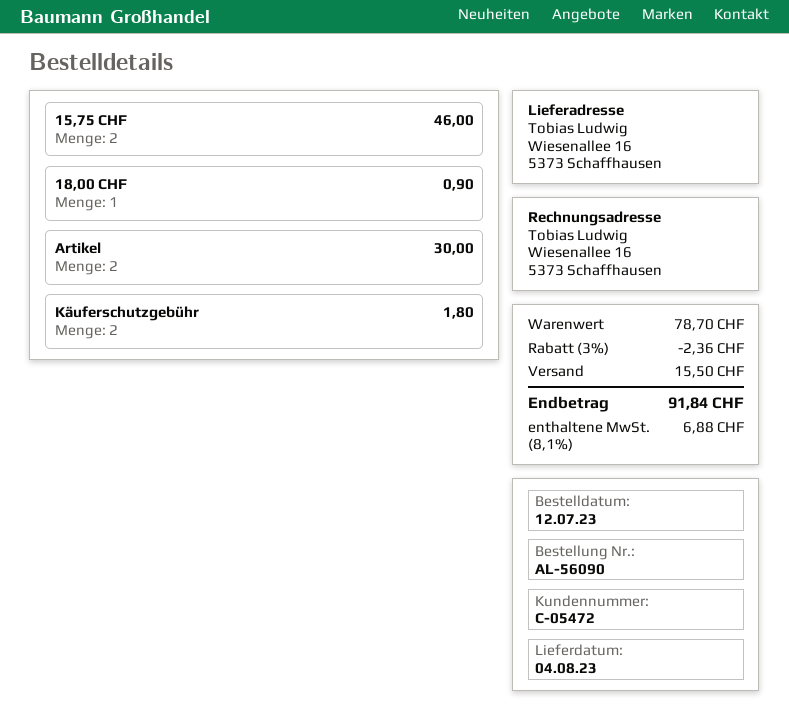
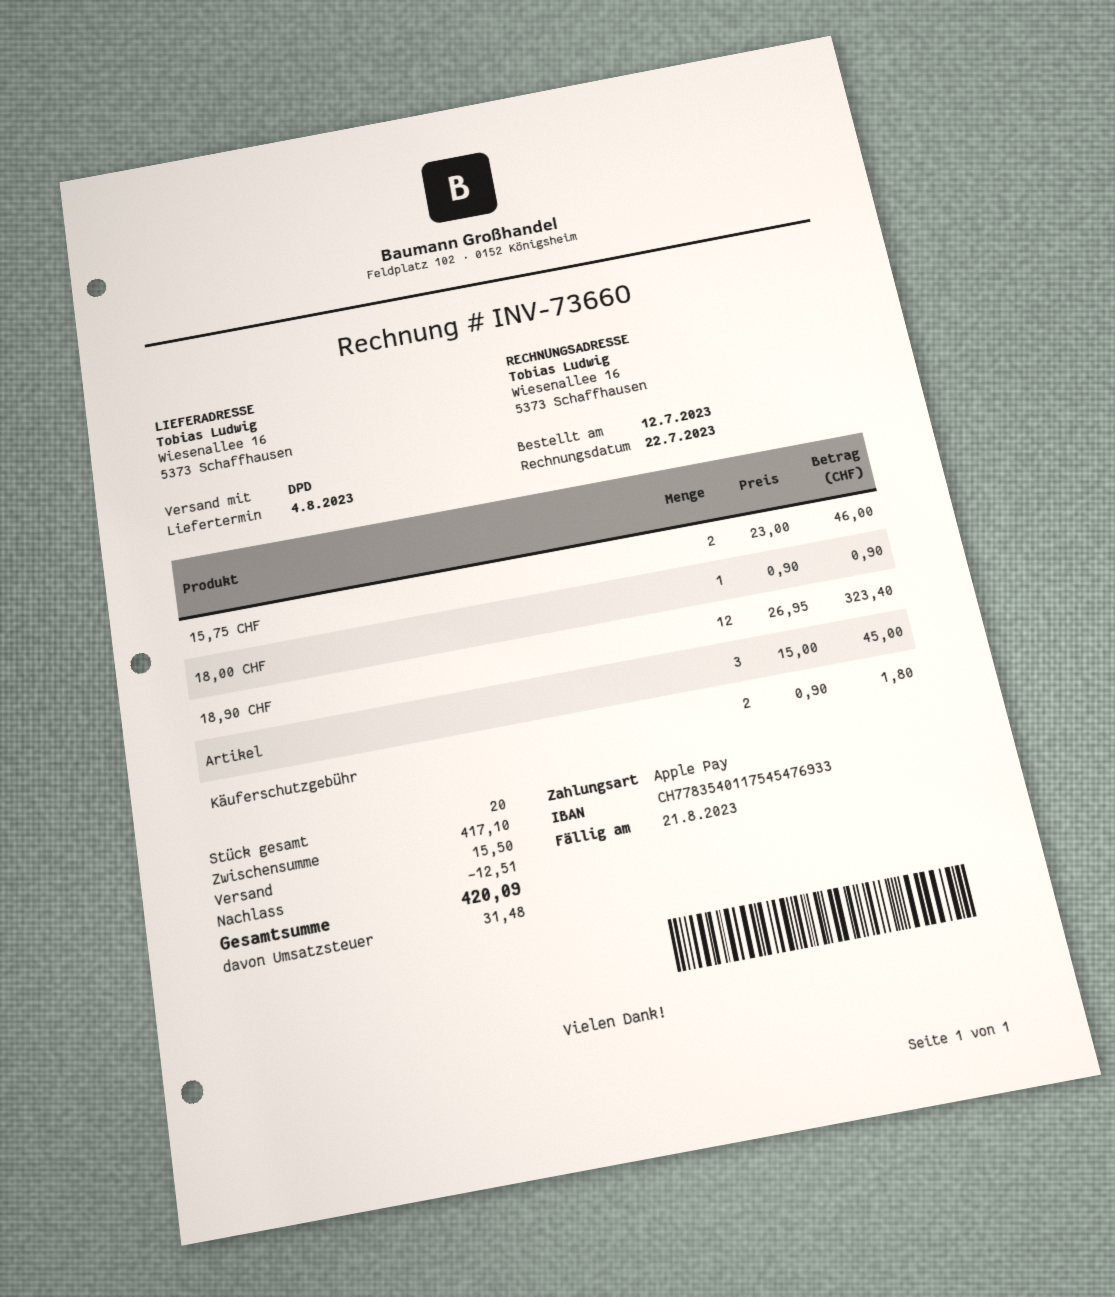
Artikel: 2 for 30.00 -> 3 for 45.00
18,90 CHF: none -> 12 for 323.40
subtotal: 78.70 -> 417.10
discount: 2.36 -> 12.51
tax: 6.88 -> 31.48
total: 91.84 -> 420.09

